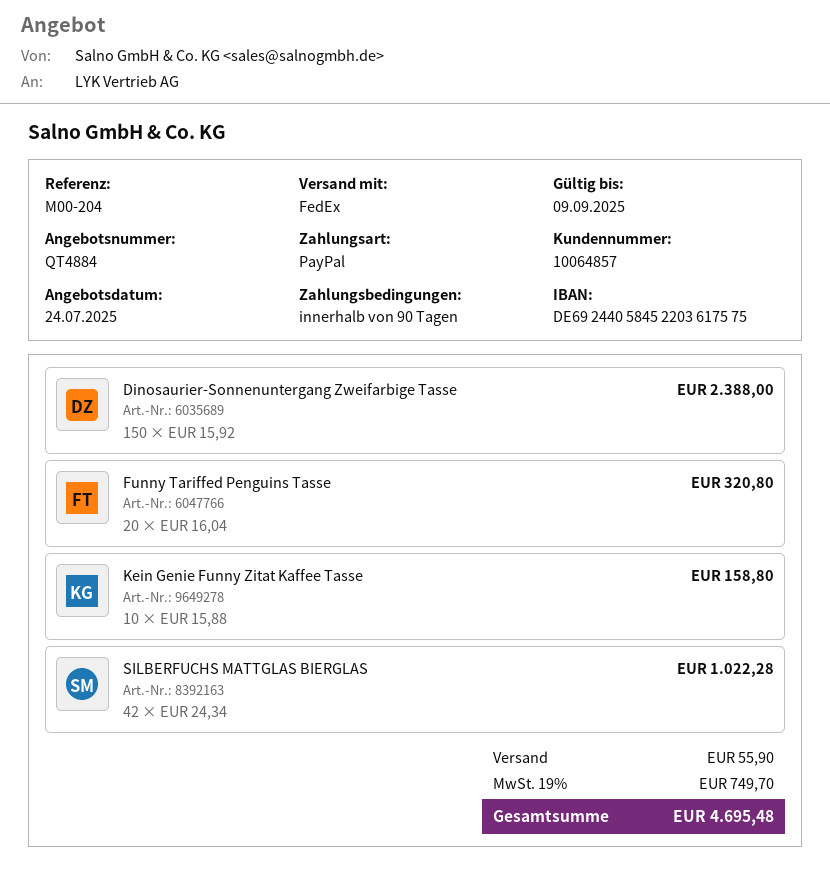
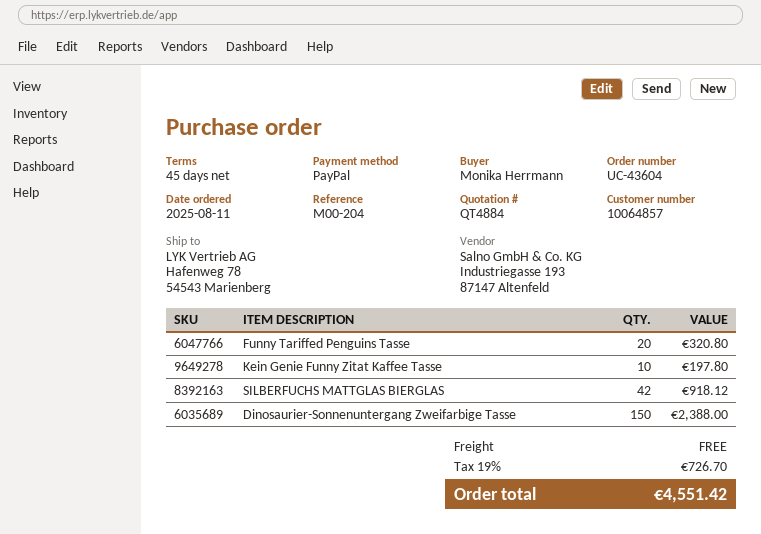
payment terms: 90 days -> 45 days
Kein Genie Funny Zitat Kaffee Tasse: 10 for 158.80 -> 10 for 197.80
SILBERFUCHS MATTGLAS BIERGLAS: 42 for 1022.28 -> 42 for 918.12
shipping: 55.90 -> 0.00
tax: 19% = 749.70 -> 19% = 726.70
total: 4695.48 -> 4551.42

